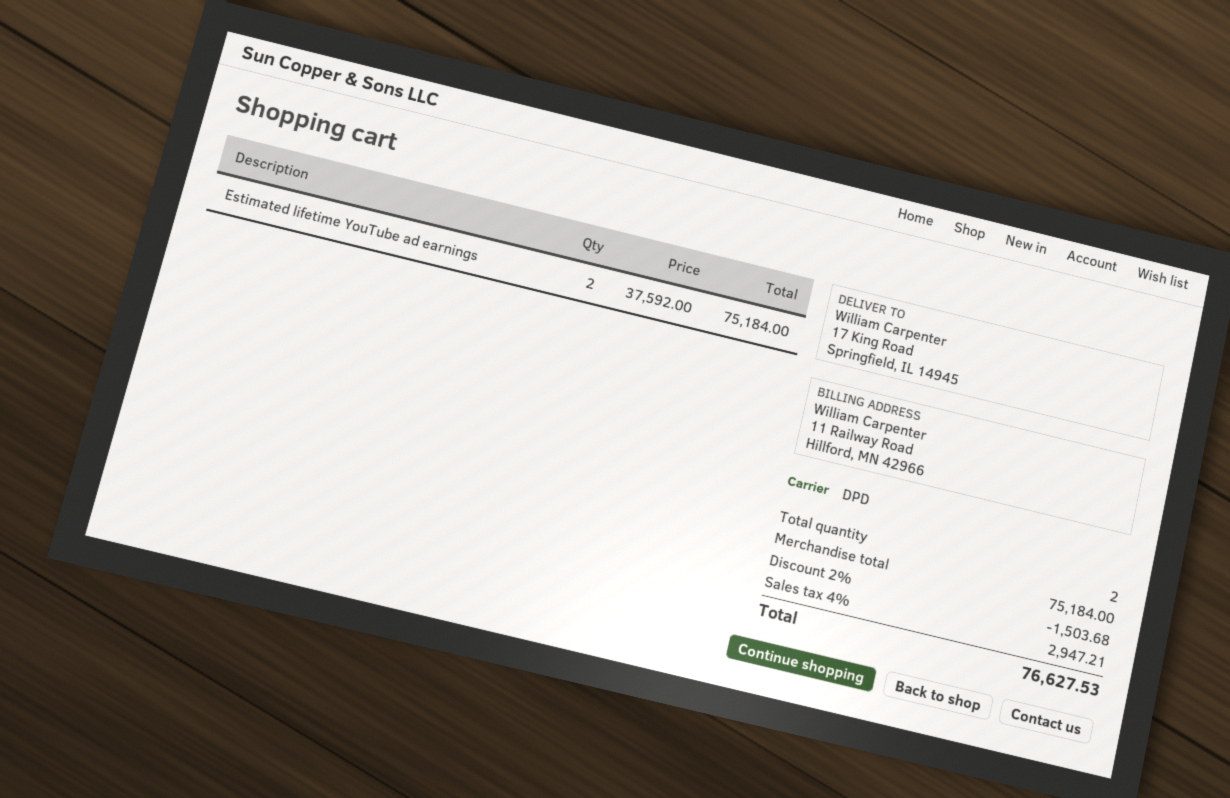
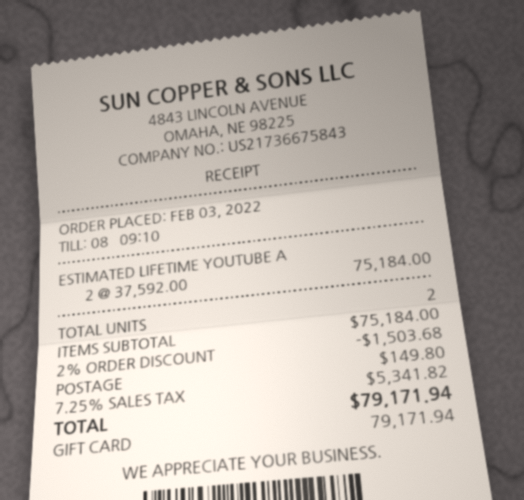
shipping: none -> 149.80
tax: 4% = 2947.21 -> 7.25% = 5341.82
total: 76627.53 -> 79171.94

